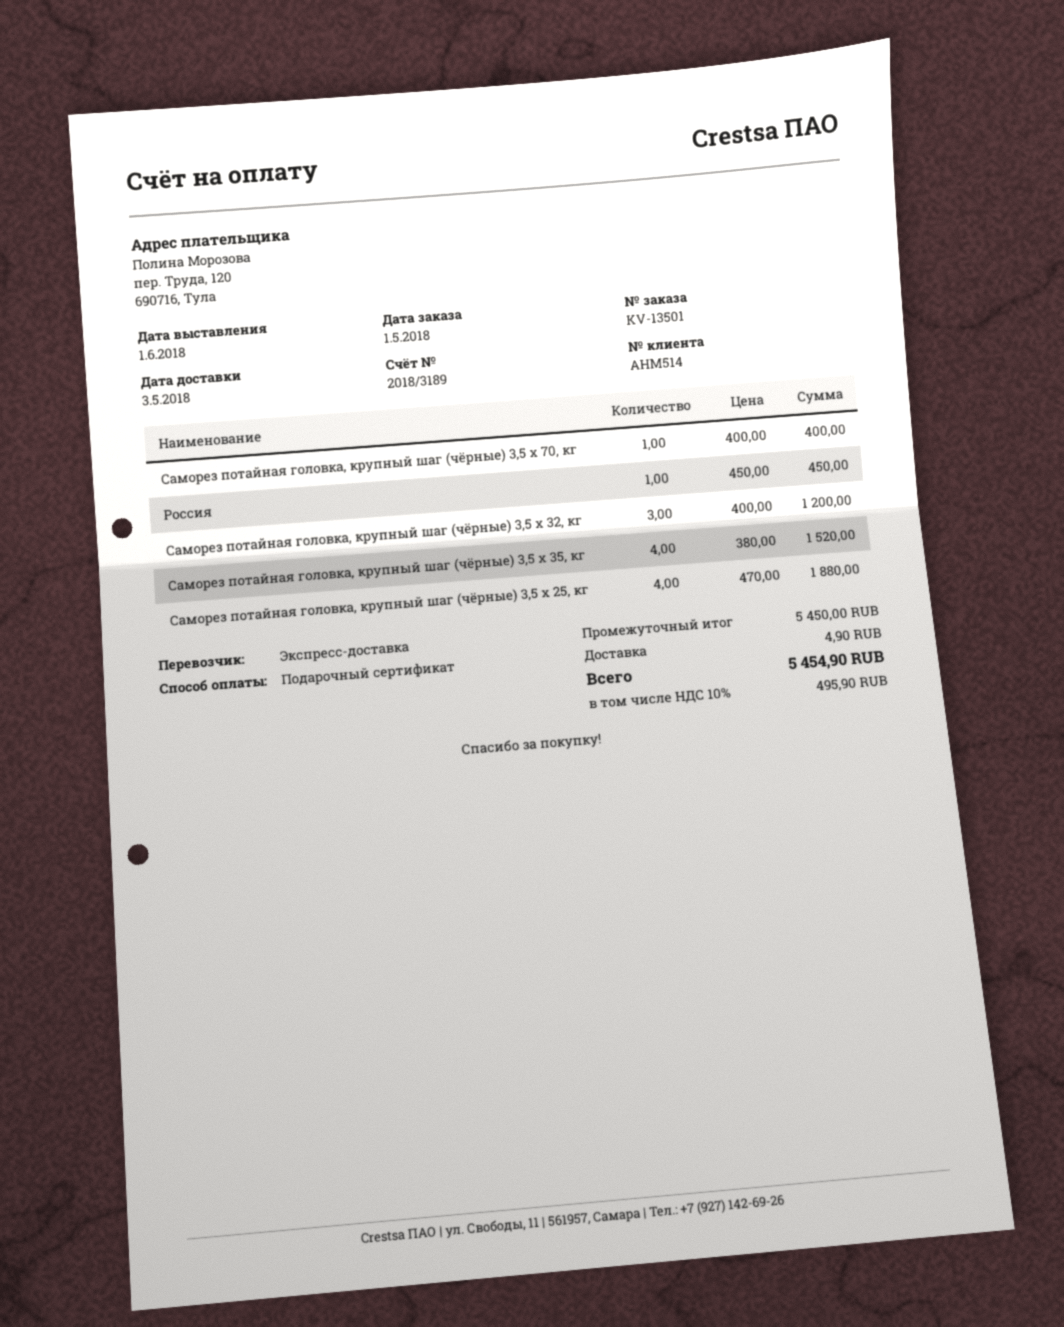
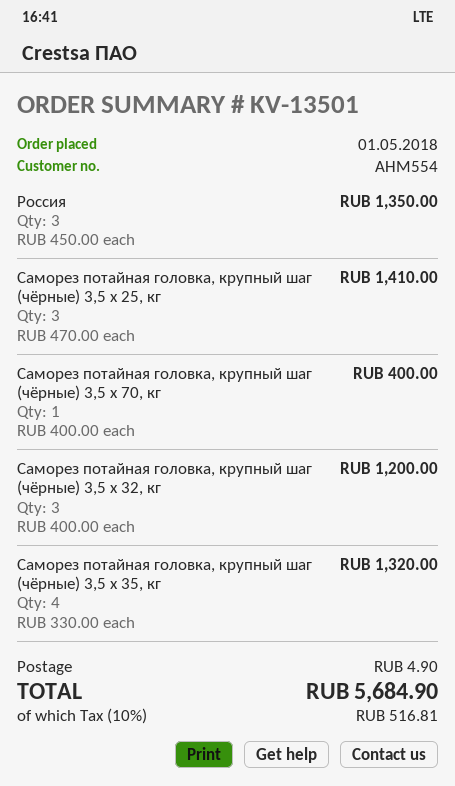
customer number: AHM514 -> AHM554
Россия: 1 x 450.00 = 450.00 -> 3 x 450.00 = 1350.00
Саморез потайная головка, крупный шаг (чёрные) 3,5 х 35, кг: 4 x 380.00 = 1520.00 -> 4 x 330.00 = 1320.00
Саморез потайная головка, крупный шаг (чёрные) 3,5 х 25, кг: 4 x 470.00 = 1880.00 -> 3 x 470.00 = 1410.00
tax: 10% = 495.90 -> 10% = 516.81
total: 5454.90 -> 5684.90

